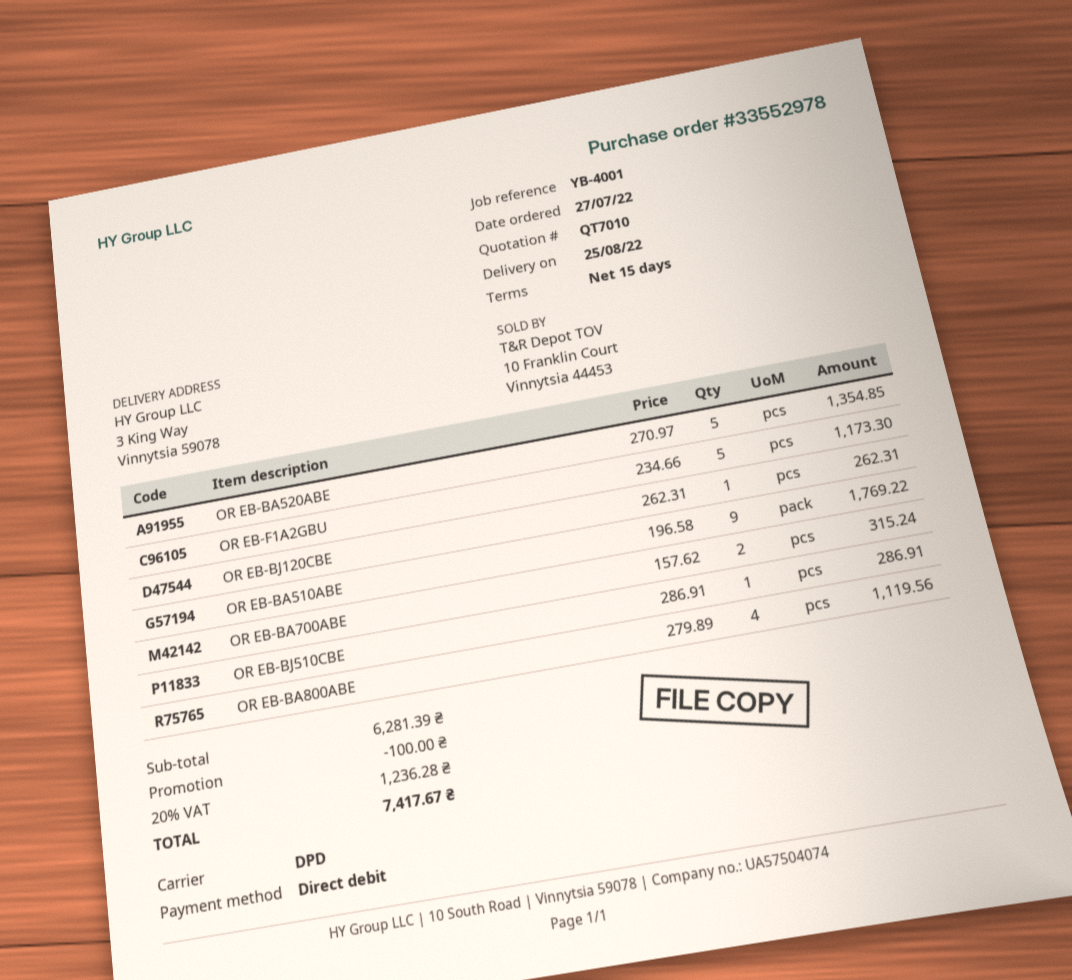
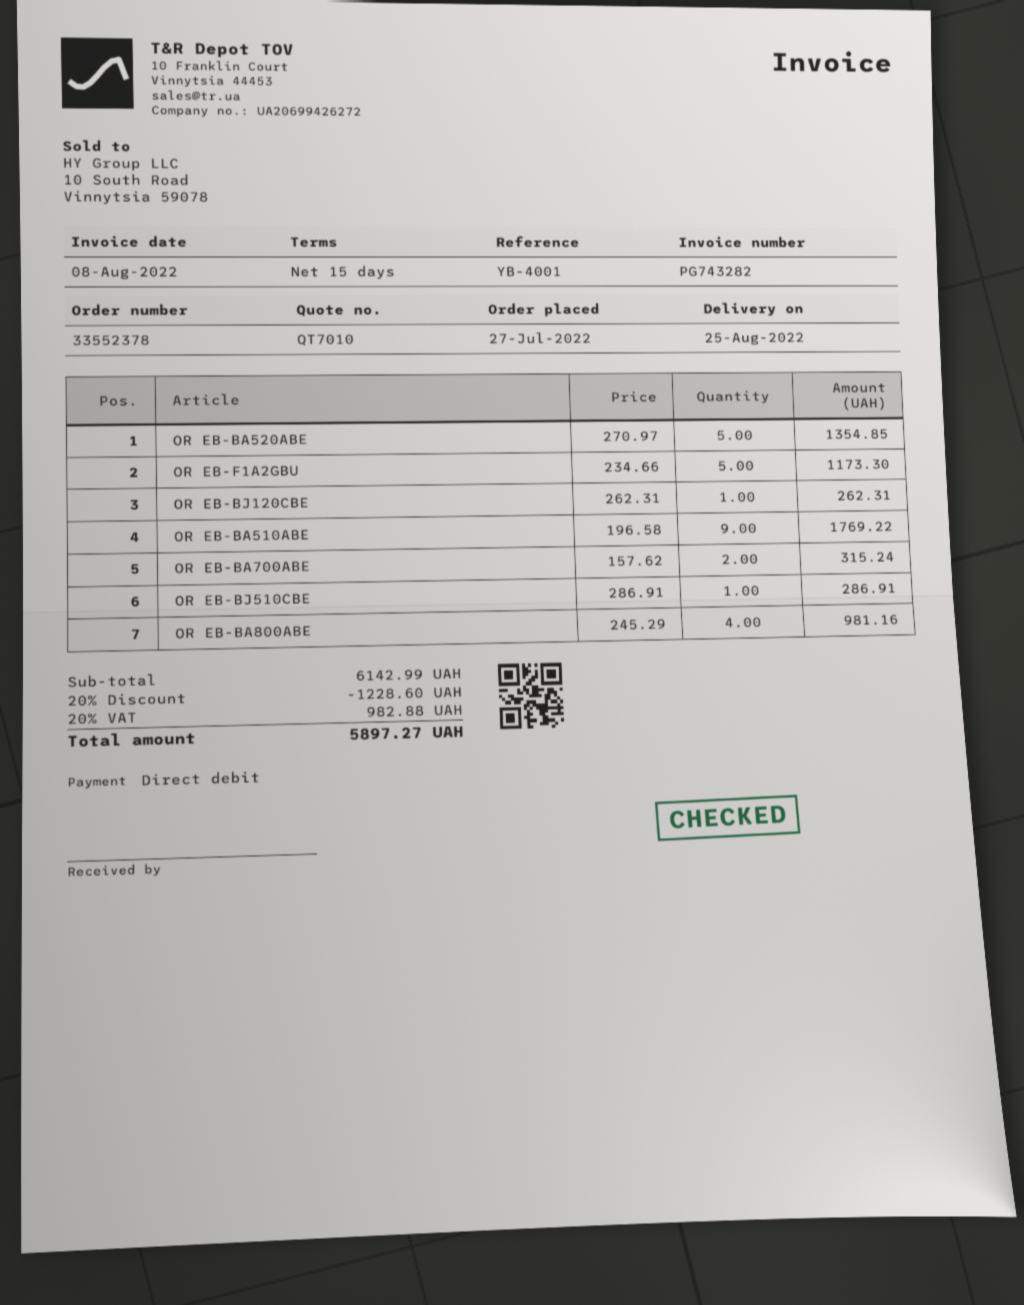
order number: 33552978 -> 33552378
OR EB-BA800ABE: 4 x 279.89 = 1119.56 -> 4 x 245.29 = 981.16
subtotal: 6281.39 -> 6142.99
discount: 100.00 -> 1228.60
tax: 20% = 1236.28 -> 20% = 982.88
total: 7417.67 -> 5897.27

